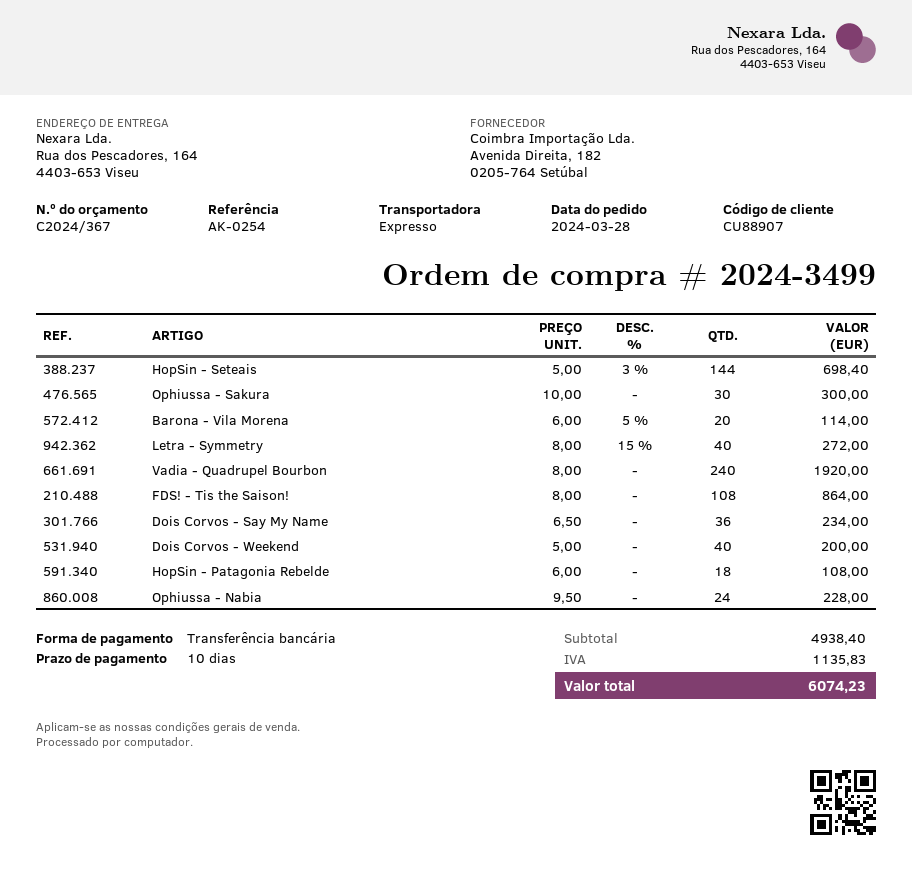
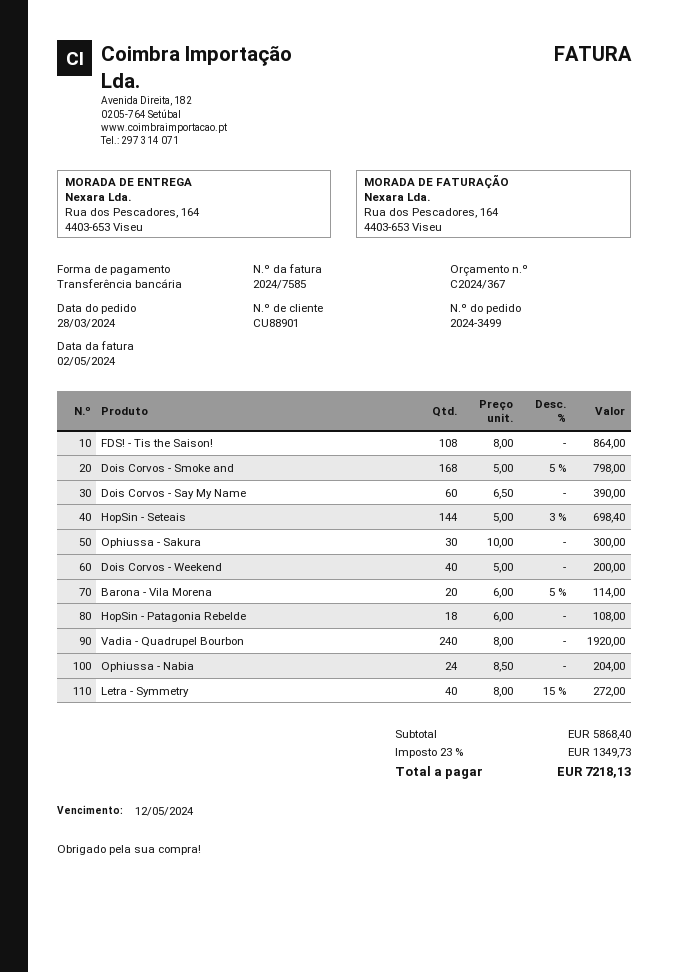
customer number: CU88907 -> CU88901
Dois Corvos - Say My Name: 36 x 6.50 = 234.00 -> 60 x 6.50 = 390.00
Ophiussa - Nabia: 24 x 9.50 = 228.00 -> 24 x 8.50 = 204.00
Dois Corvos - Smoke and: none -> 168 x 5.00 - 5% = 798.00
subtotal: 4938.40 -> 5868.40
tax: 1135.83 -> 1349.73
total: 6074.23 -> 7218.13

